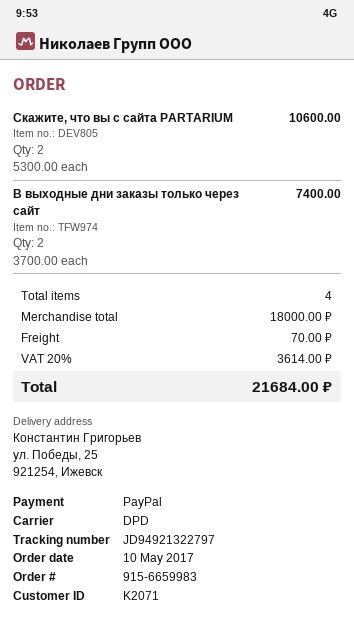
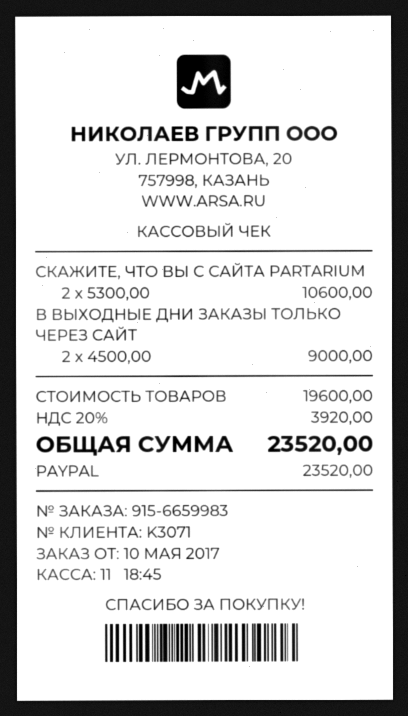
customer number: K2071 -> K3071
В выходные дни заказы только через сайт: 2 x 3700.00 = 7400.00 -> 2 x 4500.00 = 9000.00
subtotal: 18000.00 -> 19600.00
shipping: 70.00 -> none
tax: 20% = 3614.00 -> 20% = 3920.00
total: 21684.00 -> 23520.00

